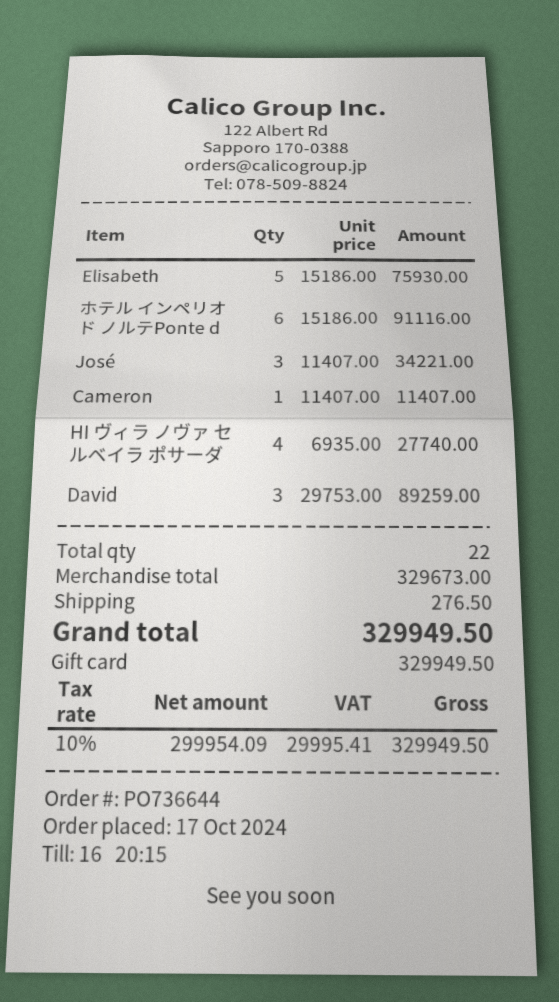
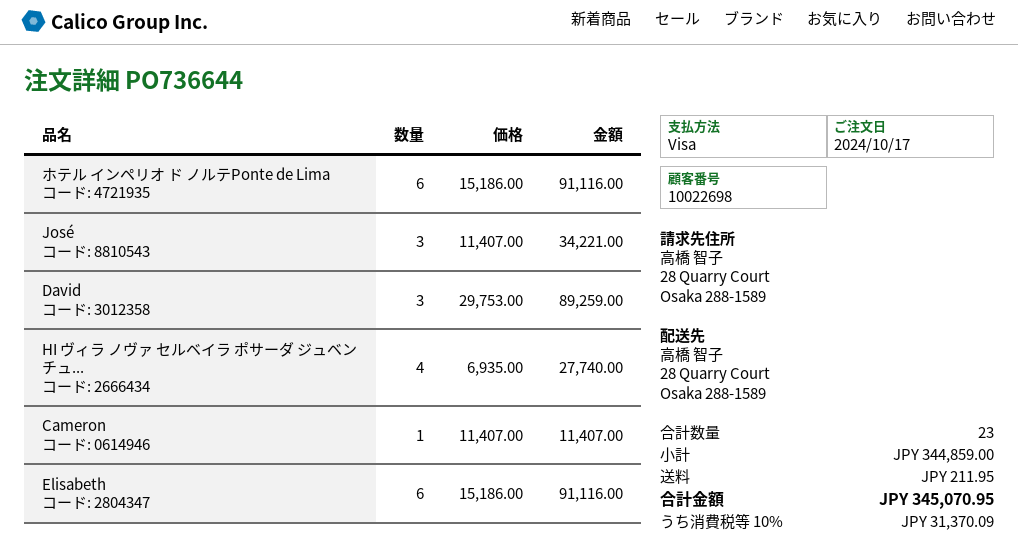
payment method: gift card -> Visa
Elisabeth: 5 x 15186.00 = 75930.00 -> 6 x 15186.00 = 91116.00
total quantity: 22 -> 23
subtotal: 329673.00 -> 344859.00
shipping: 276.50 -> 211.95
tax: 10% = 29995.41 -> 10% = 31370.09
total: 329949.50 -> 345070.95

